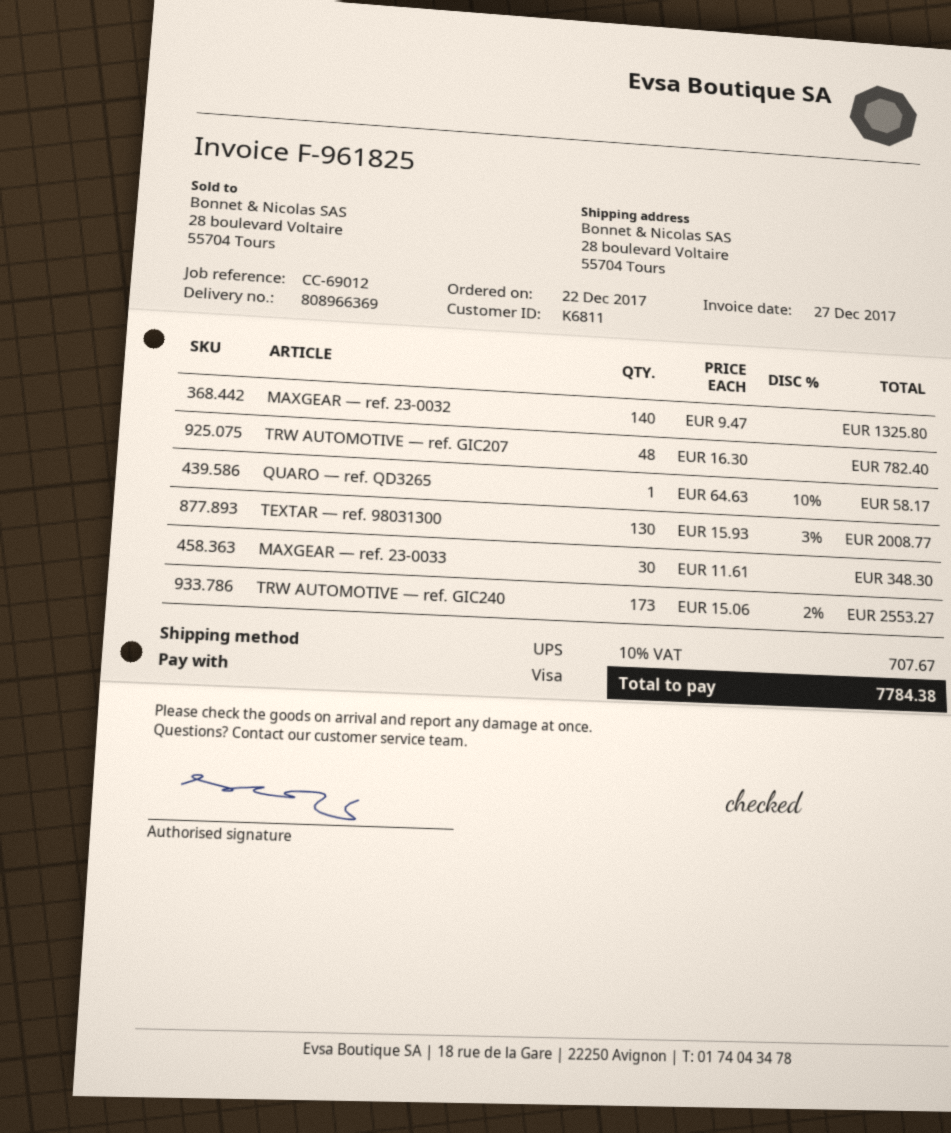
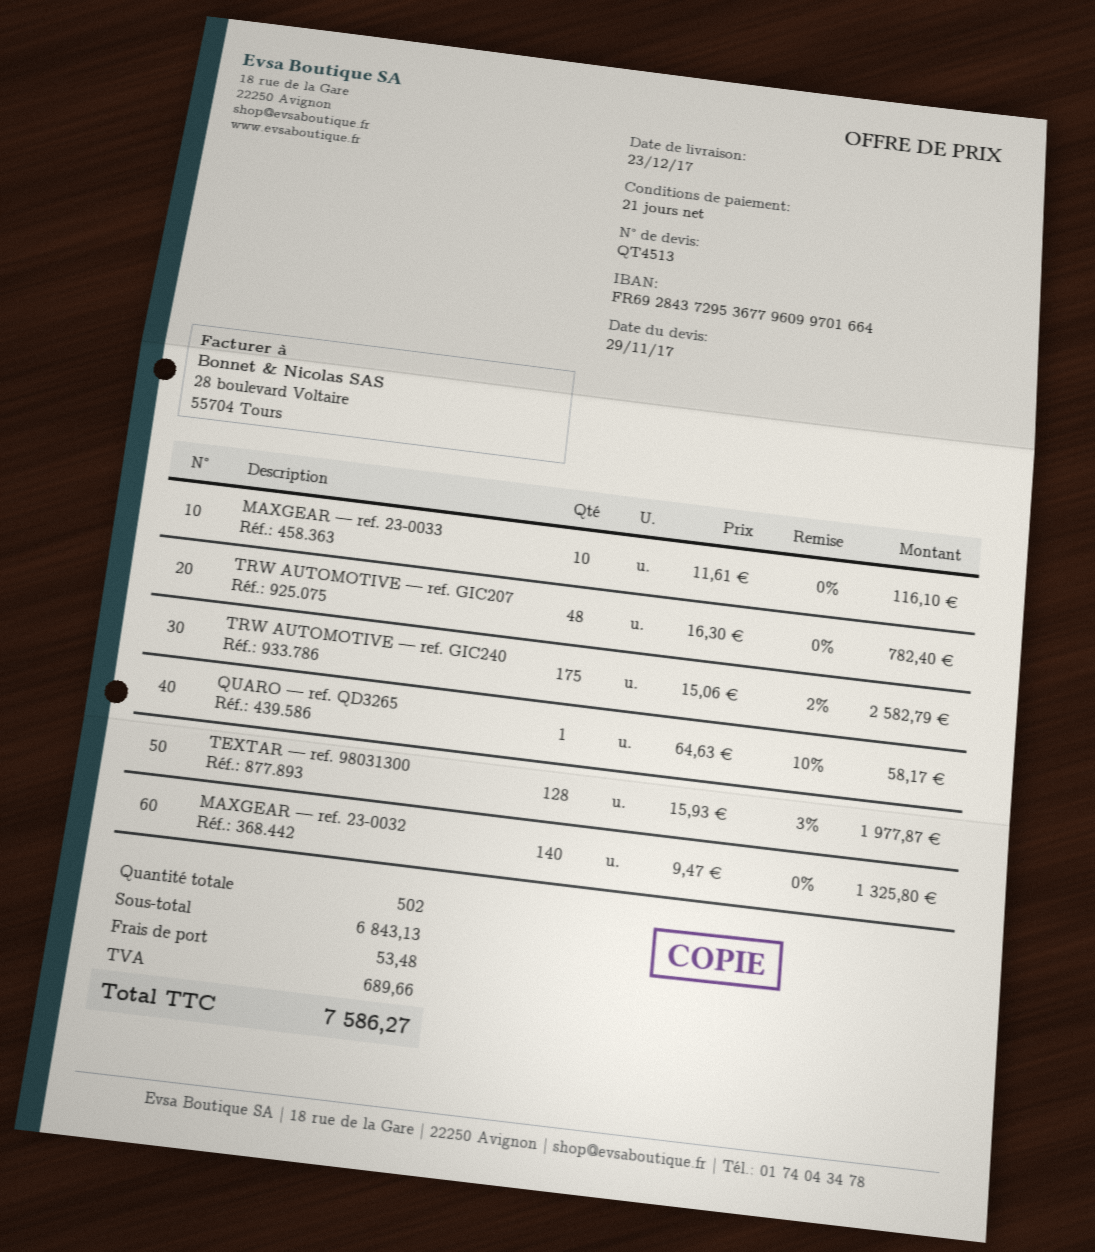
TEXTAR — ref. 98031300: 130 x 15.93 - 3% = 2008.77 -> 128 x 15.93 - 3% = 1977.87
MAXGEAR — ref. 23-0033: 30 x 11.61 = 348.30 -> 10 x 11.61 = 116.10
TRW AUTOMOTIVE — ref. GIC240: 173 x 15.06 - 2% = 2553.27 -> 175 x 15.06 - 2% = 2582.79
shipping: none -> 53.48
tax: 707.67 -> 689.66
total: 7784.38 -> 7586.27

